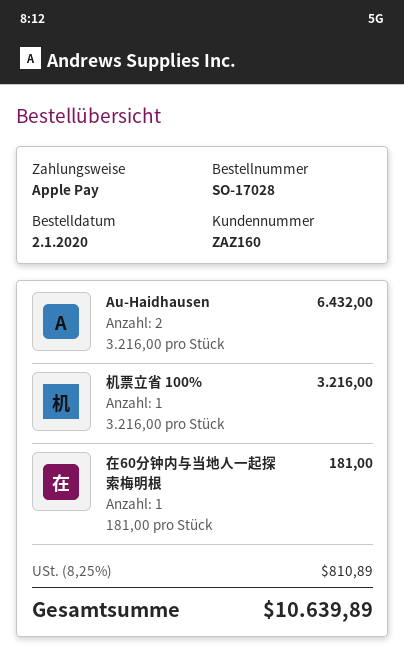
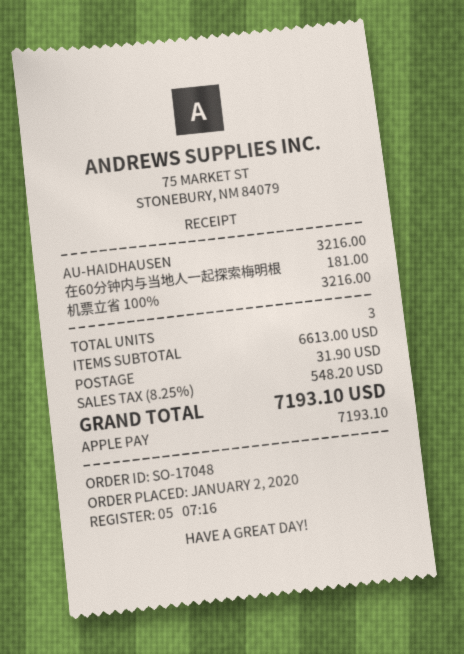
order number: SO-17028 -> SO-17048
Au-Haidhausen: 2 for 6432.00 -> 1 for 3216.00
shipping: none -> 31.90
tax: 8.25% = 810.89 -> 8.25% = 548.20
total: 10639.89 -> 7193.10

